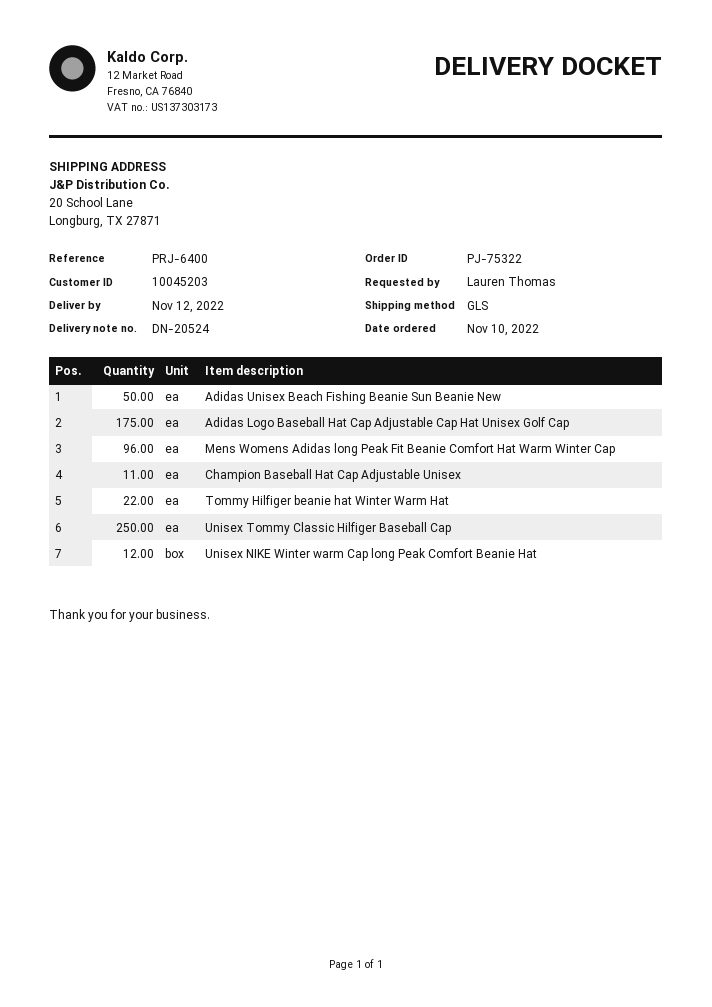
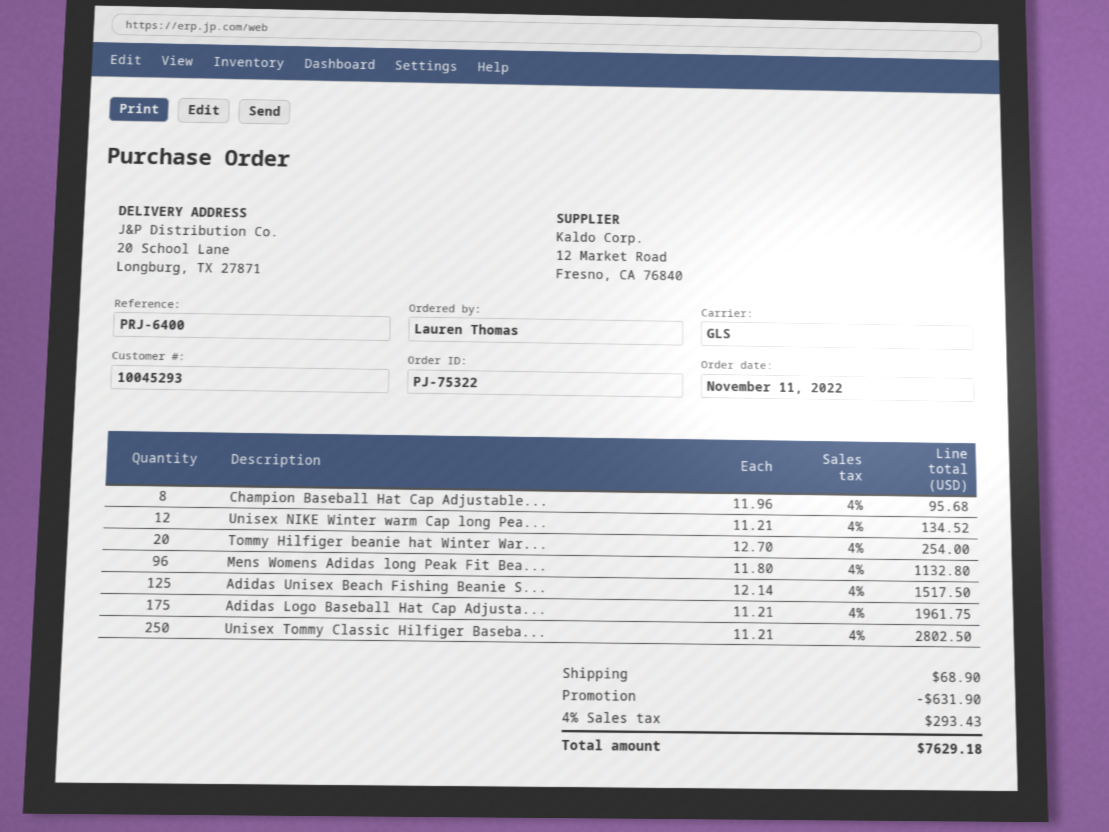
order date: 2022-11-10 -> 2022-11-11
customer number: 10045203 -> 10045293
Adidas Unisex Beach Fishing Beanie Sun Beanie New: 50 -> 125
Champion Baseball Hat Cap Adjustable Unisex: 11 -> 8
Tommy Hilfiger beanie hat Winter Warm Hat: 22 -> 20

